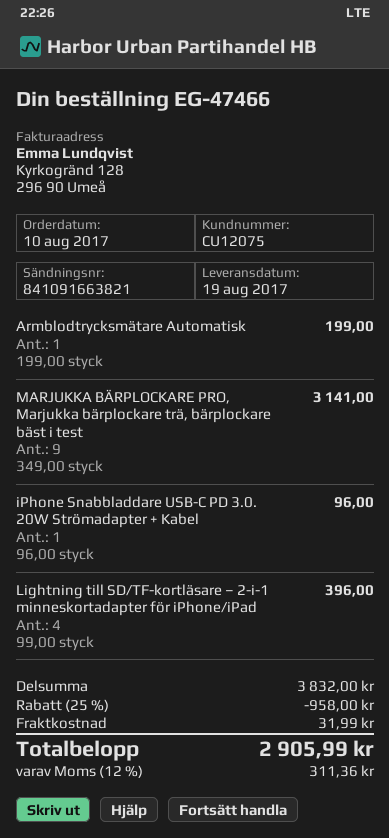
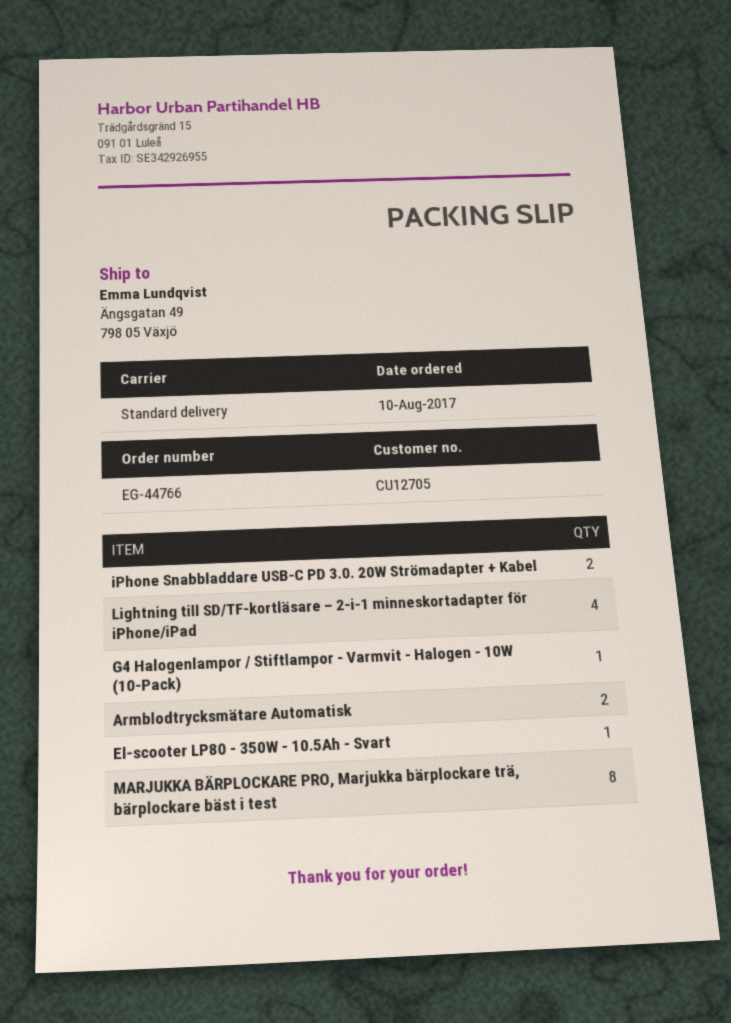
order number: EG-47466 -> EG-44766
customer number: CU12075 -> CU12705
Armblodtrycksmätare Automatisk: 1 -> 2
MARJUKKA BÄRPLOCKARE PRO, Marjukka bärplockare trä, bärplockare bäst i test: 9 -> 8
iPhone Snabbladdare USB-C PD 3.0. 20W Strömadapter + Kabel: 1 -> 2
G4 Halogenlampor / Stiftlampor - Varmvit - Halogen - 10W (10-Pack): none -> 1
El-scooter LP80 - 350W - 10.5Ah - Svart: none -> 1

